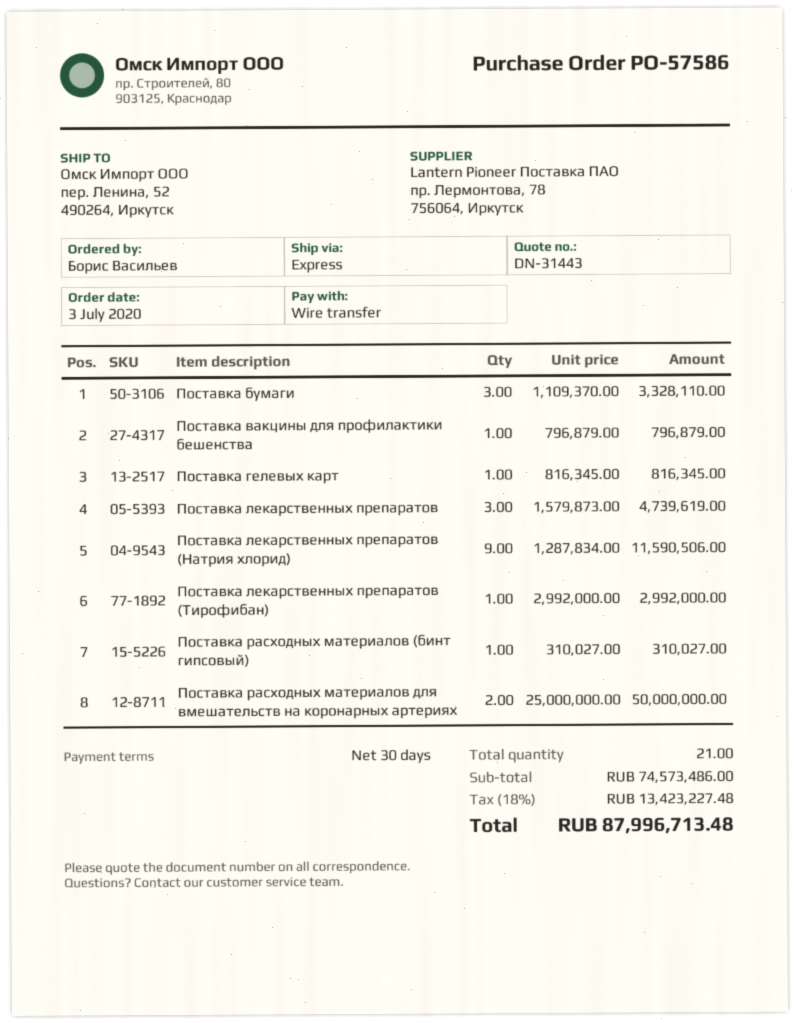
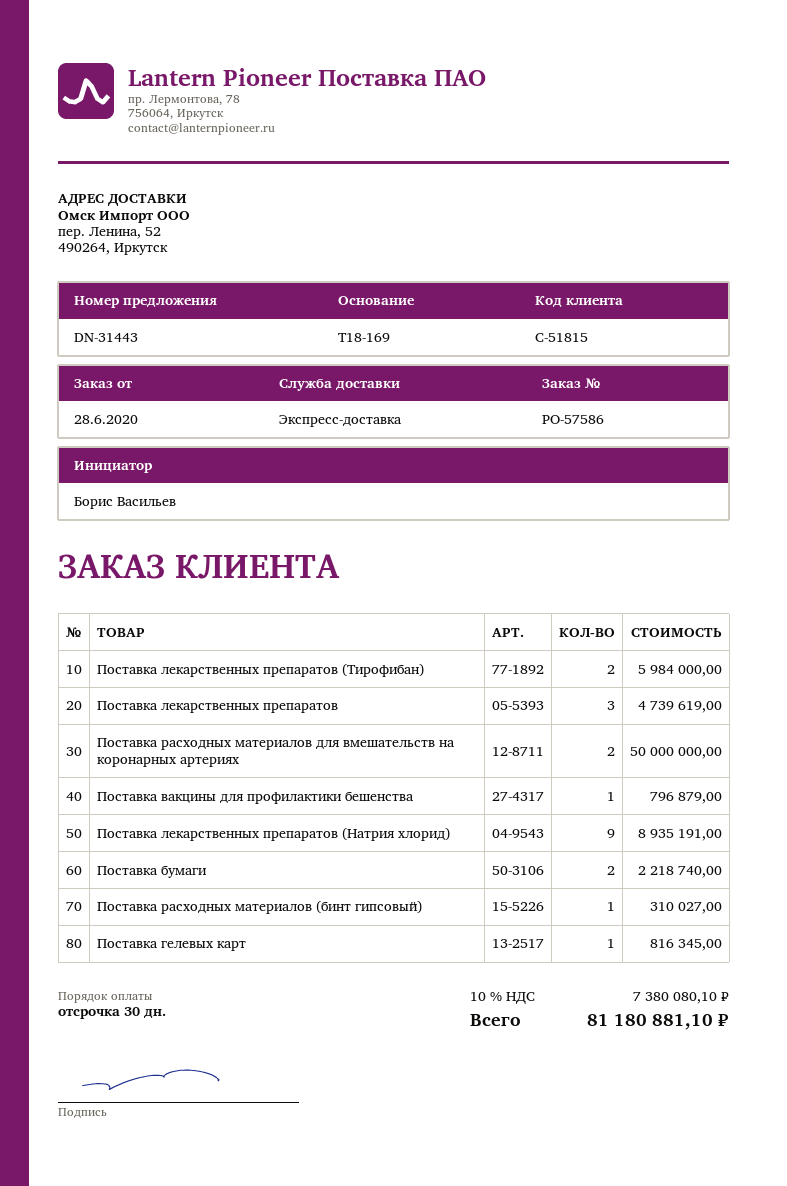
order date: 2020-07-03 -> 2020-06-28
Поставка бумаги: 3 for 3328110.00 -> 2 for 2218740.00
Поставка лекарственных препаратов (Натрия хлорид): 9 for 11590506.00 -> 9 for 8935191.00
Поставка лекарственных препаратов (Тирофибан): 1 for 2992000.00 -> 2 for 5984000.00
tax: 18% = 13423227.48 -> 10% = 7380080.10
total: 87996713.48 -> 81180881.10

